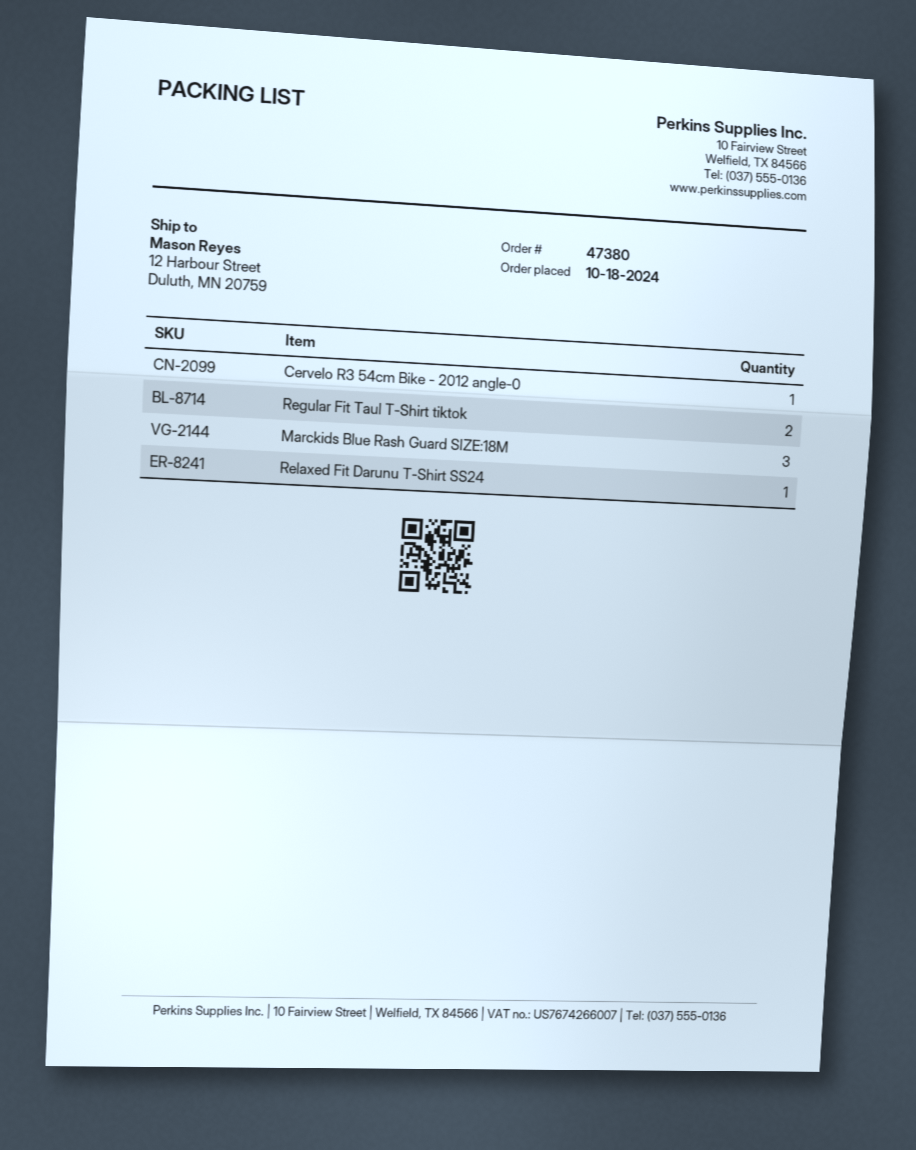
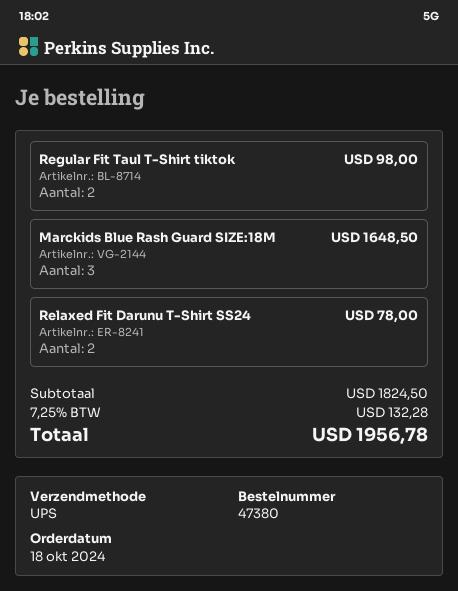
Cervelo R3 54cm Bike - 2012 angle-0: 1 -> none
Relaxed Fit Darunu T-Shirt SS24: 1 -> 2

